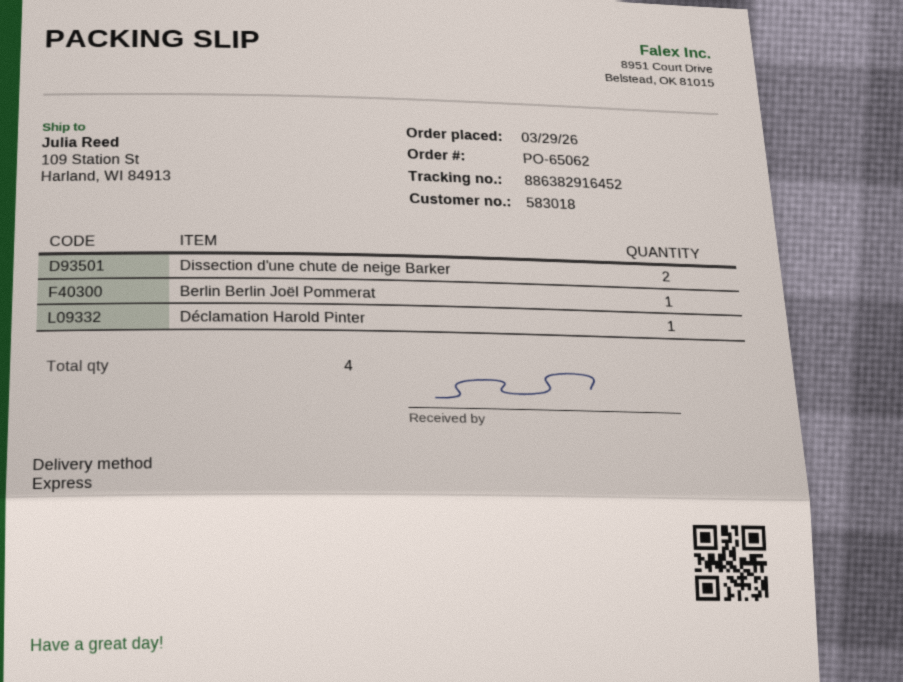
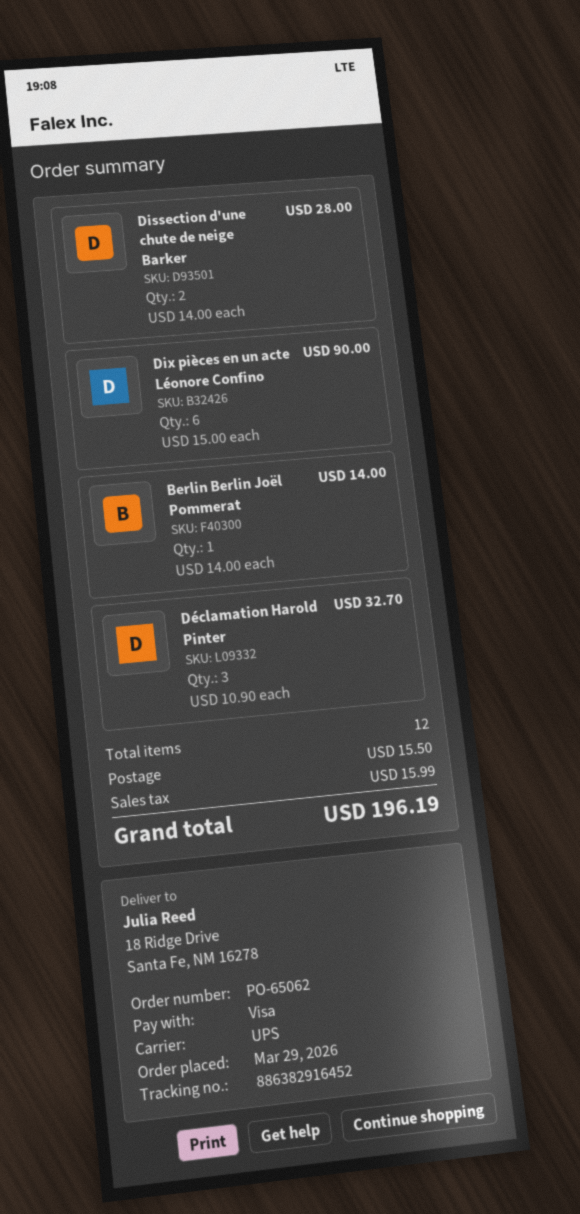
shipping method: express -> UPS
ship to: 109 Station St, Harland, WI 84913 -> 18 Ridge Drive, Santa Fe, NM 16278
Déclamation Harold Pinter: 1 -> 3
Dix pièces en un acte Léonore Confino: none -> 6
total quantity: 4 -> 12

